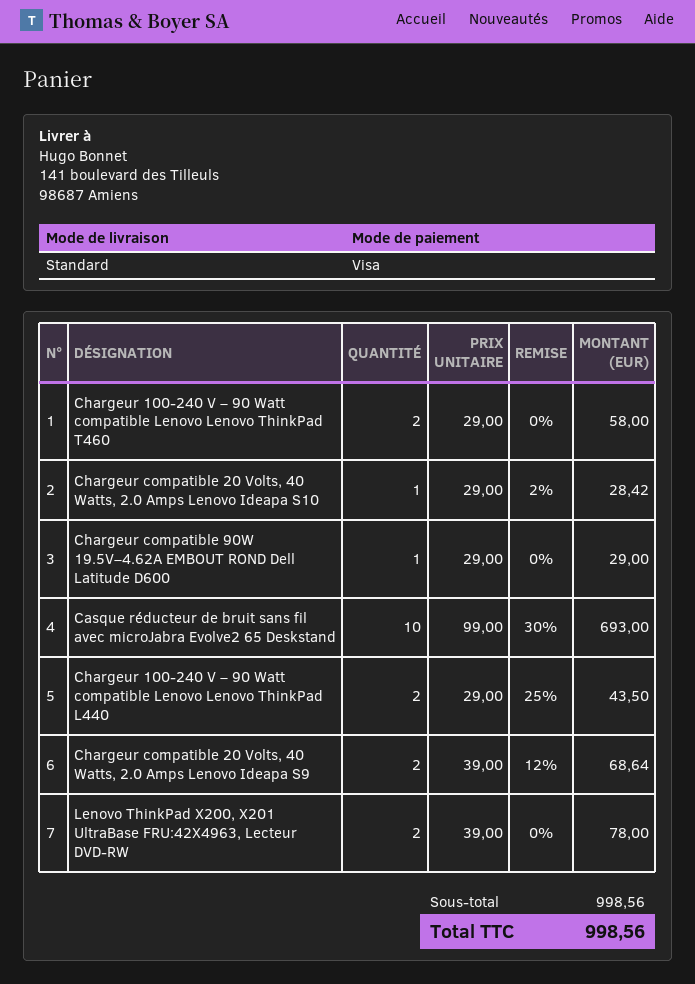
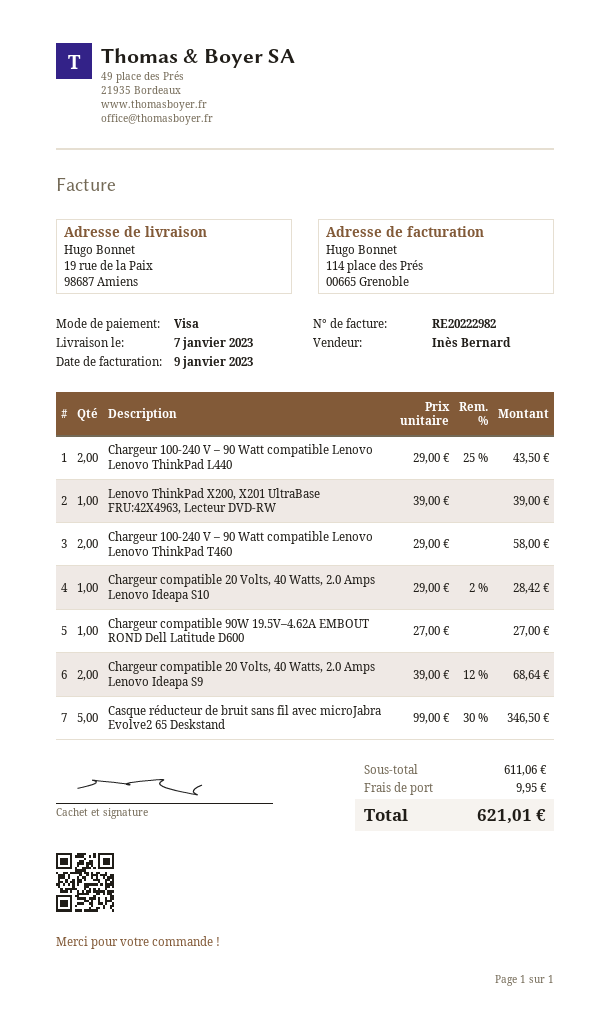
ship to: 141 boulevard des Tilleuls, 98687 Amiens -> 19 rue de la Paix, 98687 Amiens
Chargeur compatible 90W 19.5V–4.62A EMBOUT ROND Dell Latitude D600: 1 x 29.00 = 29.00 -> 1 x 27.00 = 27.00
Casque réducteur de bruit sans fil avec microJabra Evolve2 65 Deskstand: 10 x 99.00 - 30% = 693.00 -> 5 x 99.00 - 30% = 346.50
Lenovo ThinkPad X200, X201 UltraBase FRU:42X4963, Lecteur DVD-RW: 2 x 39.00 = 78.00 -> 1 x 39.00 = 39.00
subtotal: 998.56 -> 611.06
shipping: none -> 9.95
total: 998.56 -> 621.01

